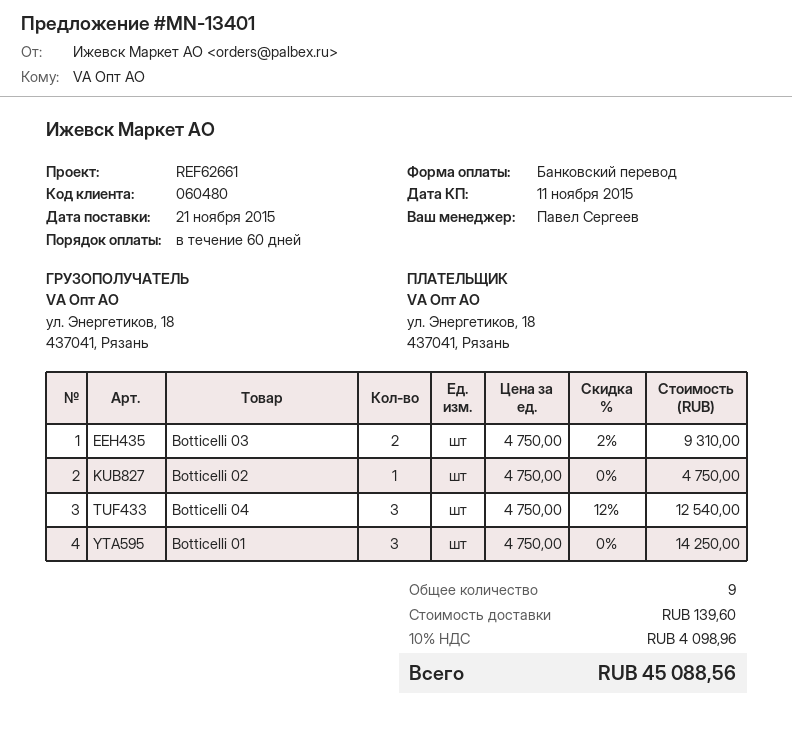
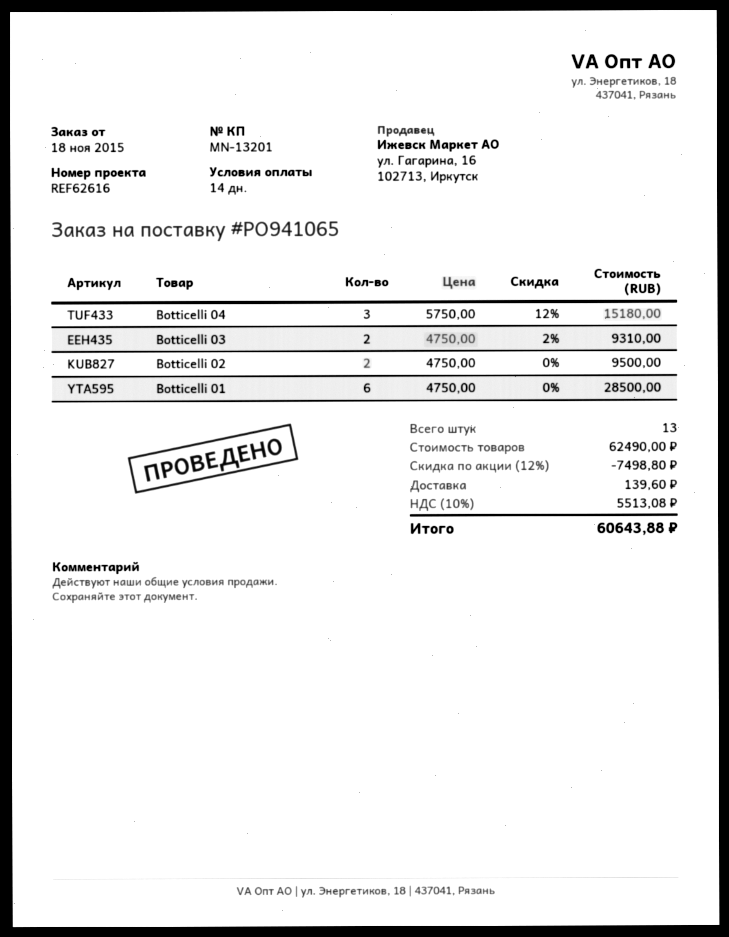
quote number: MN-13401 -> MN-13201
payment terms: 60 days -> 14 days
reference: REF62661 -> REF62616
Botticelli 02: 1 x 4750.00 = 4750.00 -> 2 x 4750.00 = 9500.00
Botticelli 04: 3 x 4750.00 - 12% = 12540.00 -> 3 x 5750.00 - 12% = 15180.00
Botticelli 01: 3 x 4750.00 = 14250.00 -> 6 x 4750.00 = 28500.00
total quantity: 9 -> 13
discount: none -> 12% = 7498.80
tax: 10% = 4098.96 -> 10% = 5513.08
total: 45088.56 -> 60643.88

